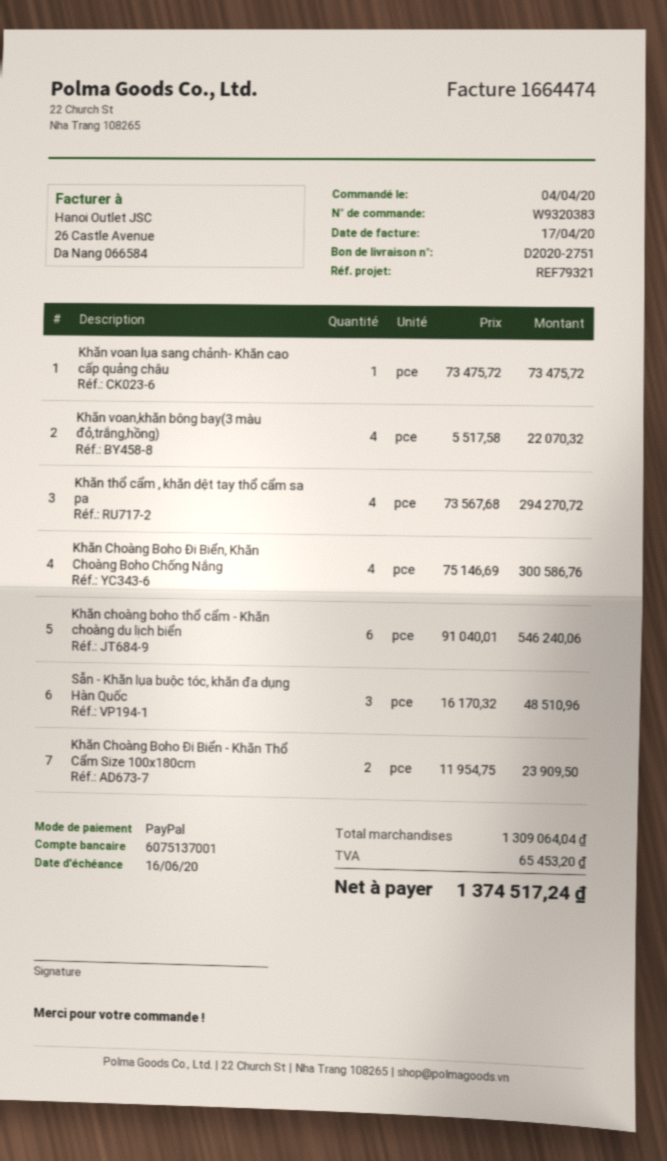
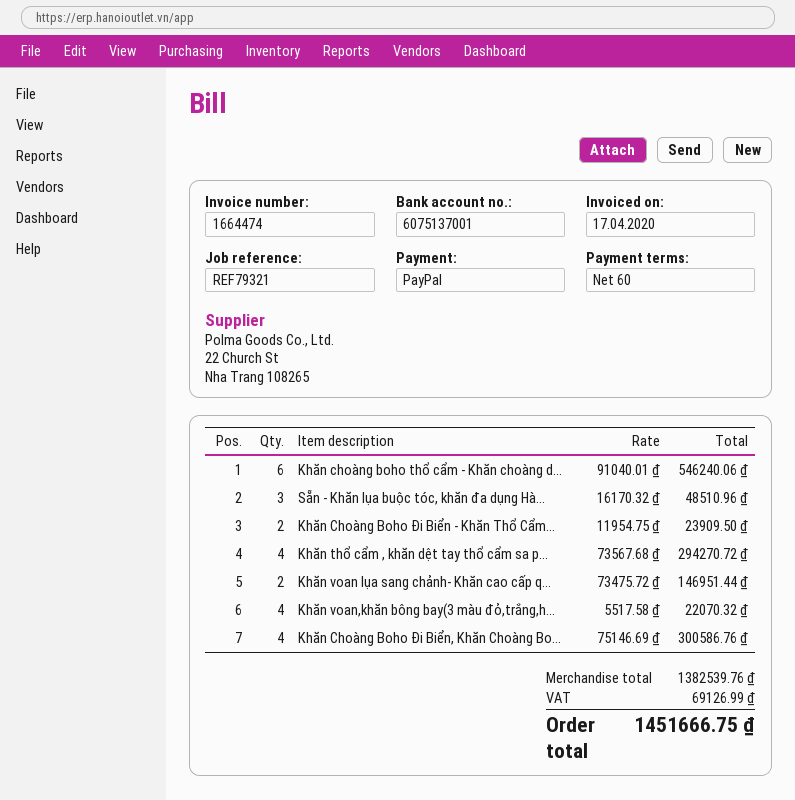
Khăn voan lụa sang chảnh- Khăn cao cấp quảng châu: 1 x 73475.72 = 73475.72 -> 2 x 73475.72 = 146951.44
subtotal: 1309064.04 -> 1382539.76
tax: 65453.20 -> 69126.99
total: 1374517.24 -> 1451666.75

